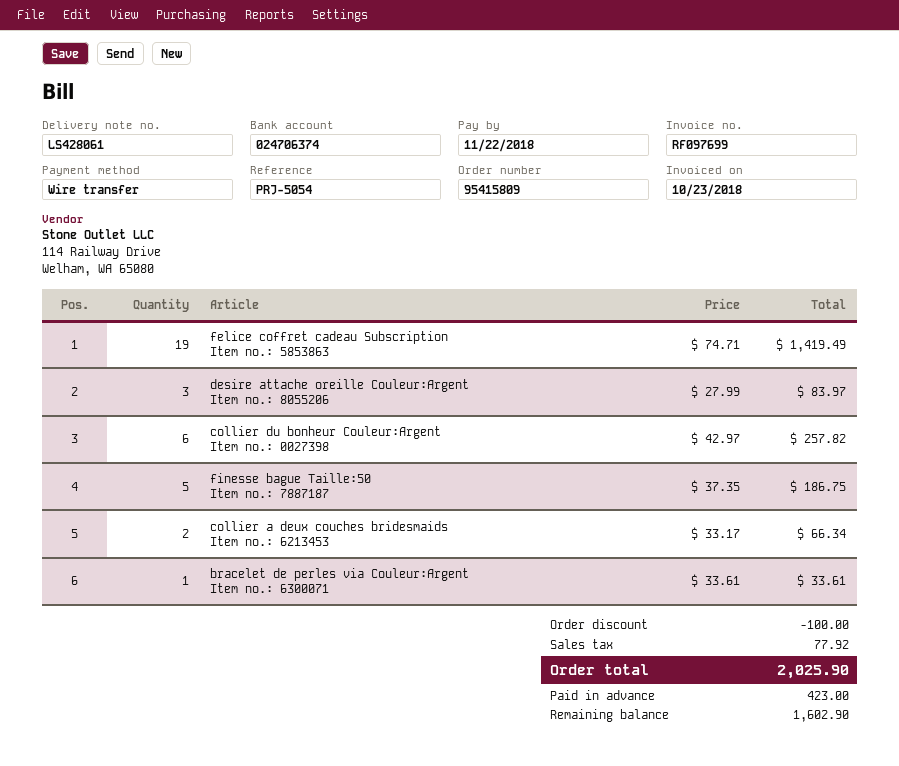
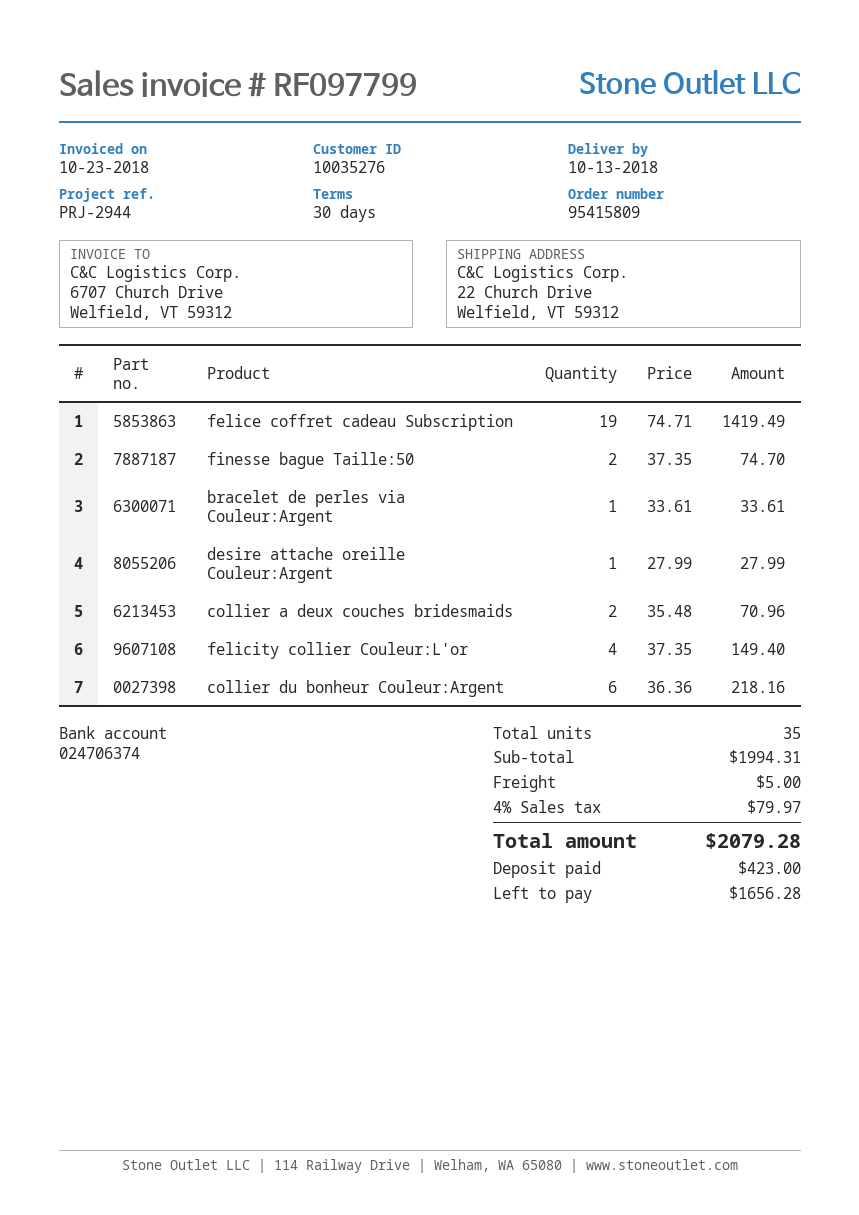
invoice number: RF097699 -> RF097799
reference: PRJ-5054 -> PRJ-2944
desire attache oreille Couleur:Argent: 3 x 27.99 = 83.97 -> 1 x 27.99 = 27.99
collier du bonheur Couleur:Argent: 6 x 42.97 = 257.82 -> 6 x 36.36 = 218.16
finesse bague Taille:50: 5 x 37.35 = 186.75 -> 2 x 37.35 = 74.70
collier a deux couches bridesmaids: 2 x 33.17 = 66.34 -> 2 x 35.48 = 70.96
felicity collier Couleur:L'or: none -> 4 x 37.35 = 149.40
discount: 100.00 -> none
shipping: none -> 5.00
tax: 77.92 -> 79.97
total: 2025.90 -> 2079.28
balance: 1602.90 -> 1656.28

